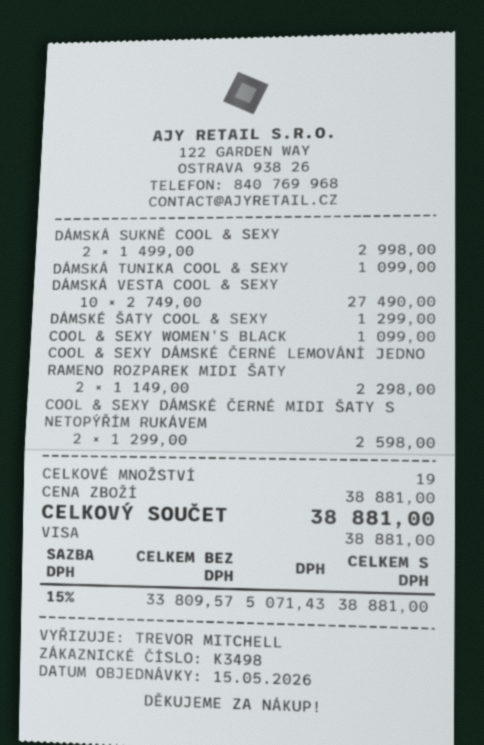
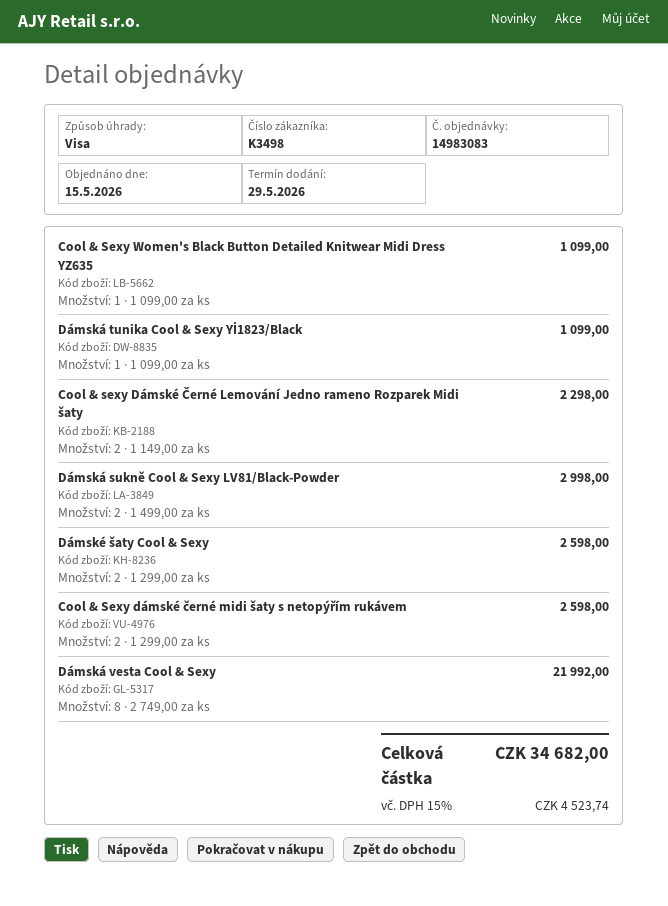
DÁMSKÁ VESTA COOL & SEXY: 10 x 2749.00 = 27490.00 -> 8 x 2749.00 = 21992.00
DÁMSKÉ ŠATY COOL & SEXY: 1 x 1299.00 = 1299.00 -> 2 x 1299.00 = 2598.00
tax: 15% = 5071.43 -> 15% = 4523.74
total: 38881.00 -> 34682.00

